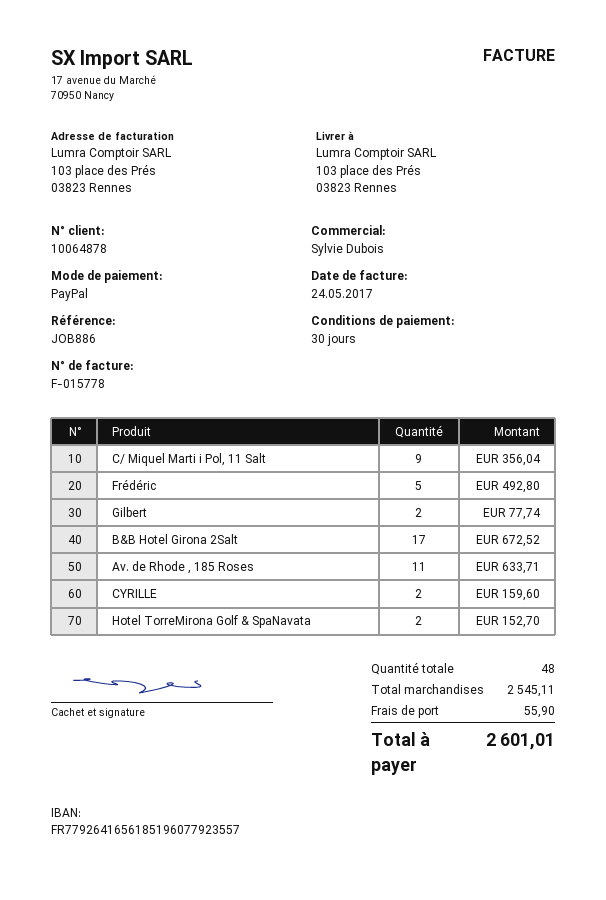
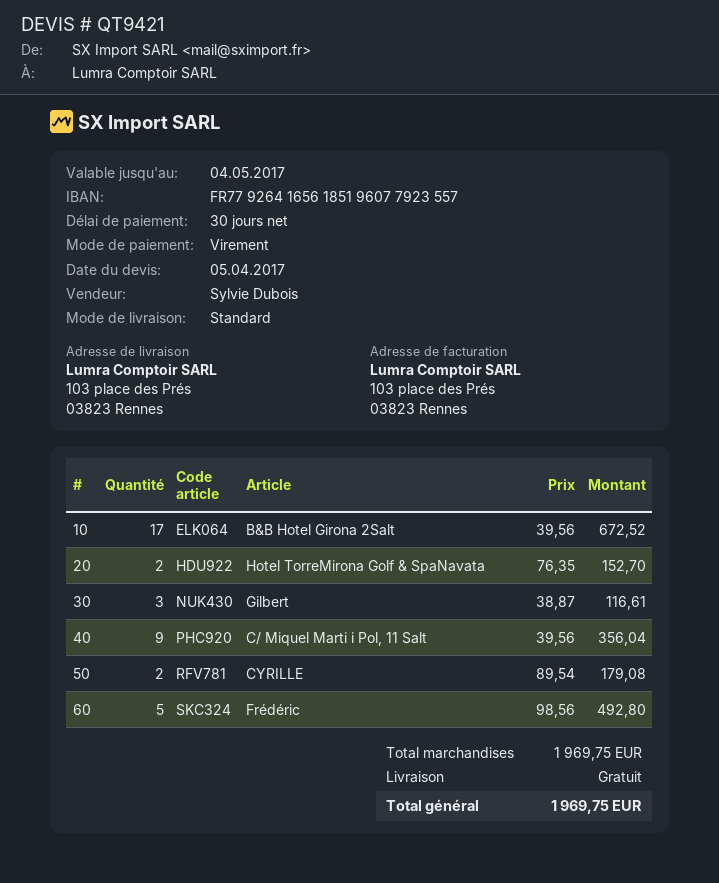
payment method: PayPal -> bank transfer
Gilbert: 2 for 77.74 -> 3 for 116.61
Av. de Rhode , 185 Roses: 11 for 633.71 -> none
CYRILLE: 2 for 159.60 -> 2 for 179.08
subtotal: 2545.11 -> 1969.75
shipping: 55.90 -> 0.00
total: 2601.01 -> 1969.75

